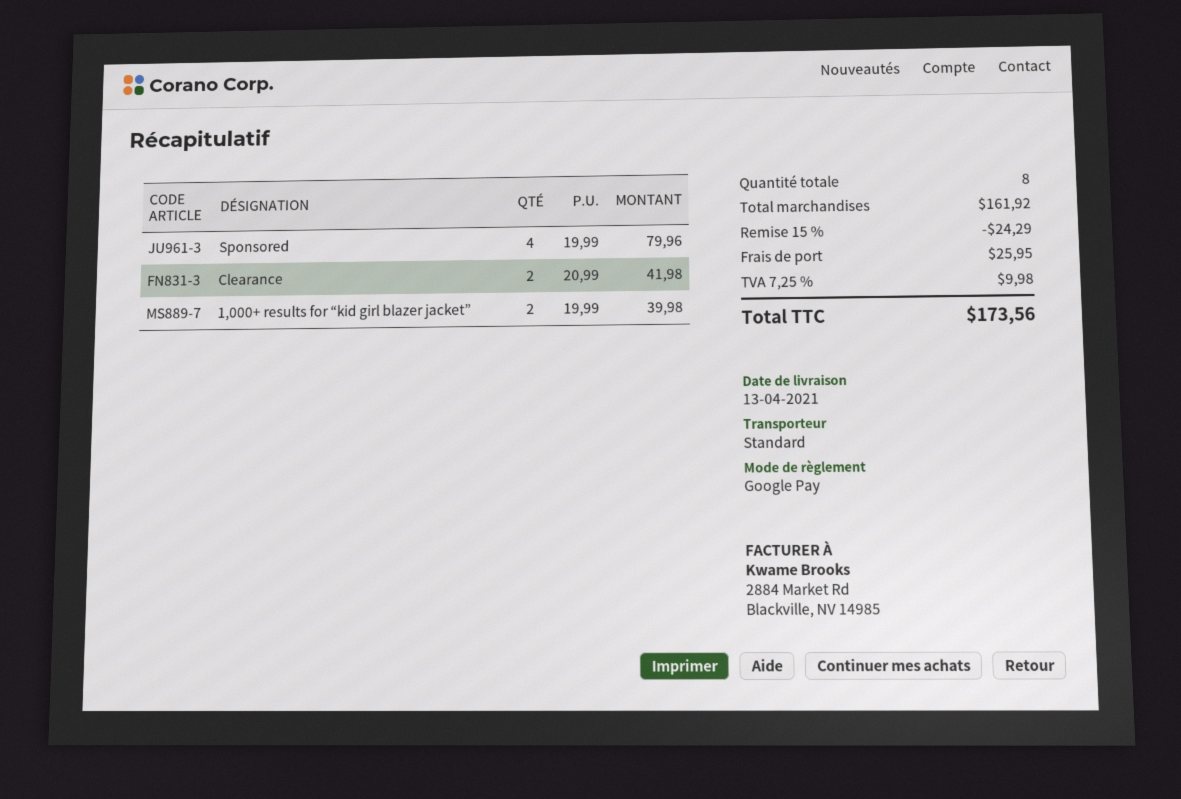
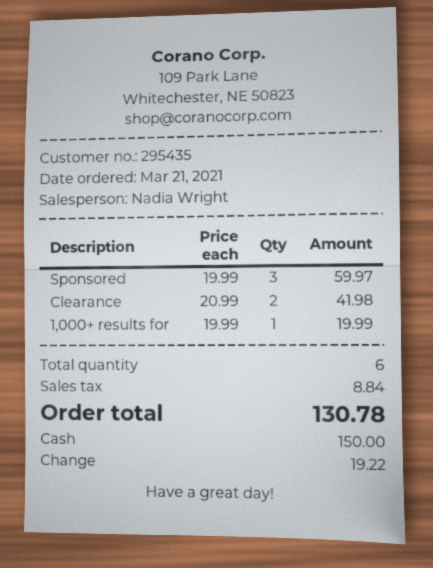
payment method: Google Pay -> cash
Sponsored: 4 x 19.99 = 79.96 -> 3 x 19.99 = 59.97
1,000+ results for “kid girl blazer jacket”: 2 x 19.99 = 39.98 -> 1 x 19.99 = 19.99
total quantity: 8 -> 6
discount: 15% = 24.29 -> none
shipping: 25.95 -> none
tax: 9.98 -> 8.84
total: 173.56 -> 130.78

